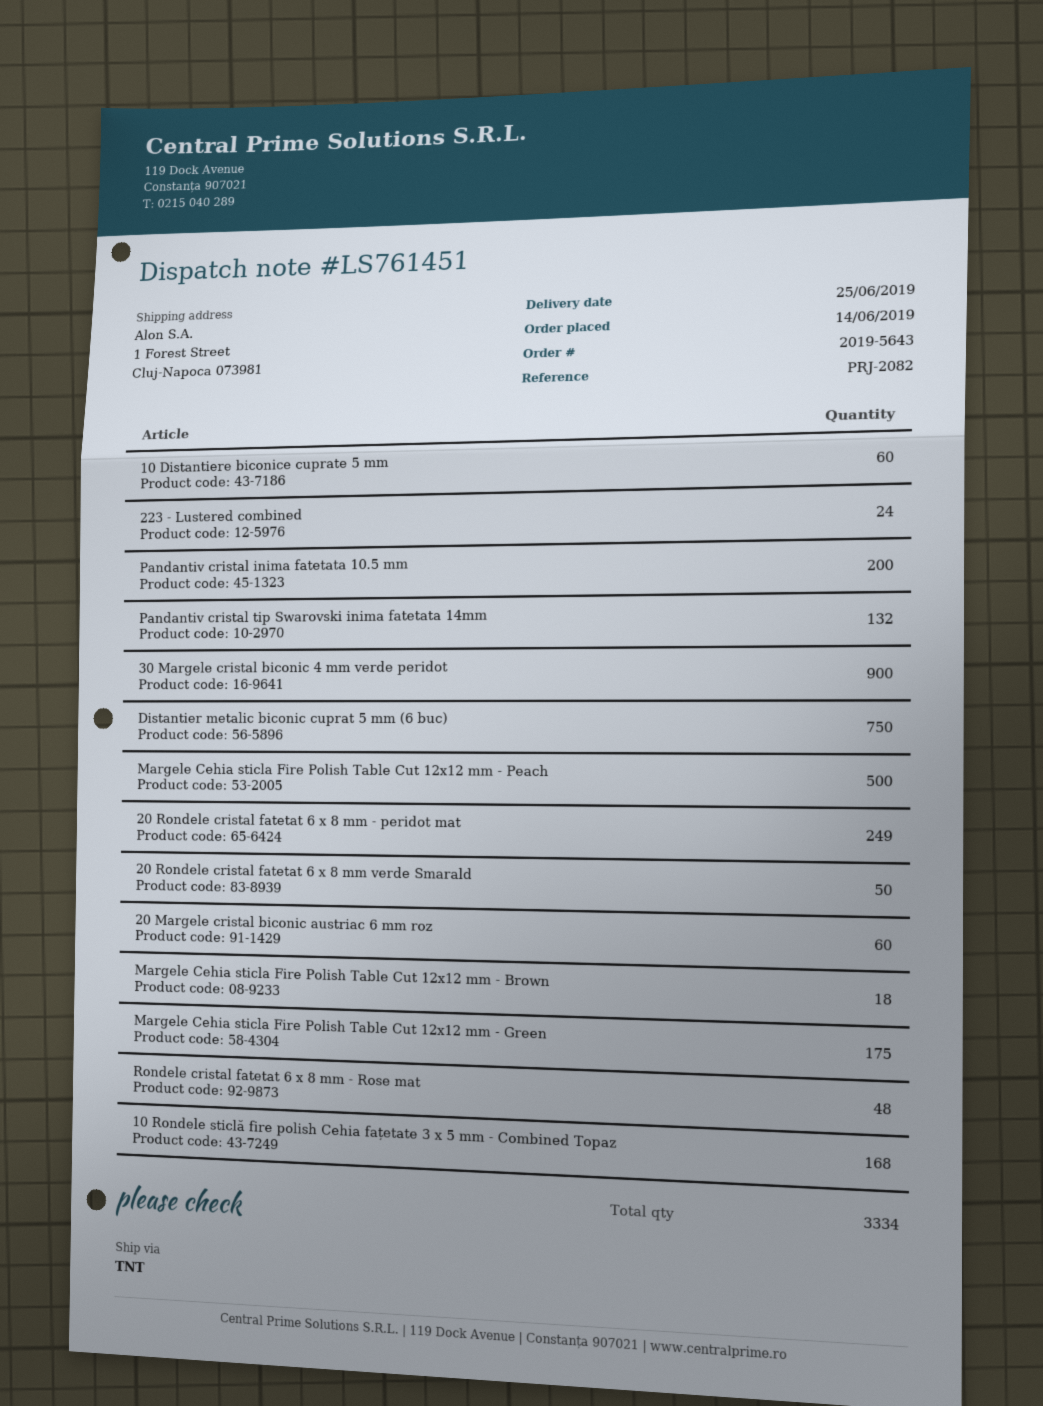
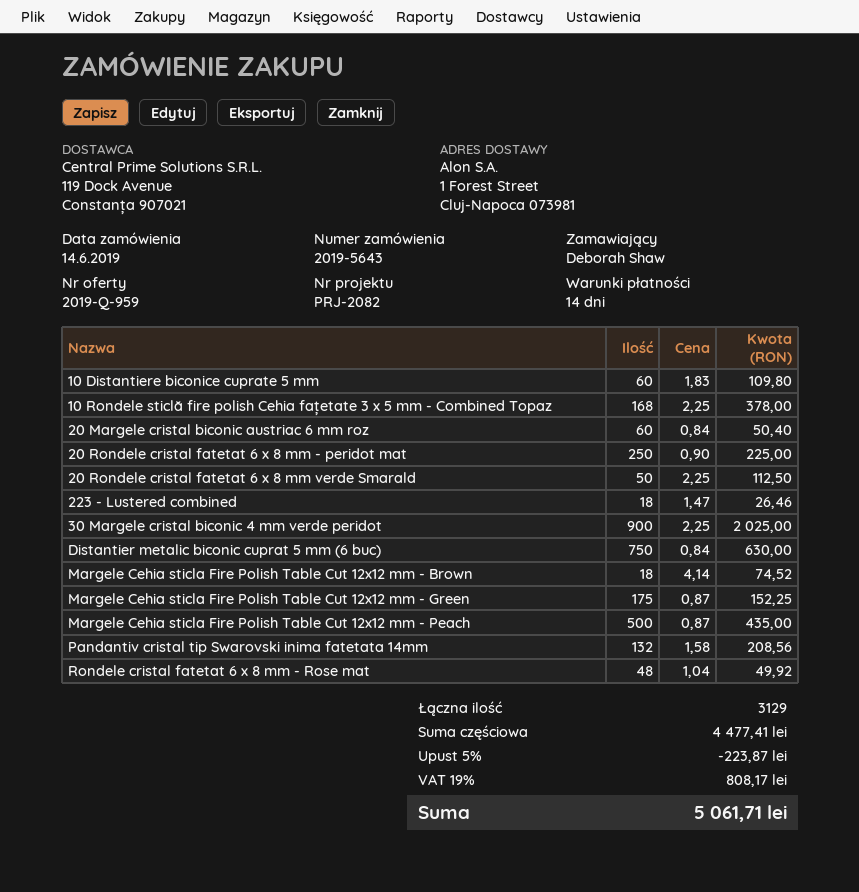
223 - Lustered combined: 24 -> 18
Pandantiv cristal inima fatetata 10.5 mm: 200 -> none
20 Rondele cristal fatetat 6 x 8 mm - peridot mat: 249 -> 250
total quantity: 3334 -> 3129

